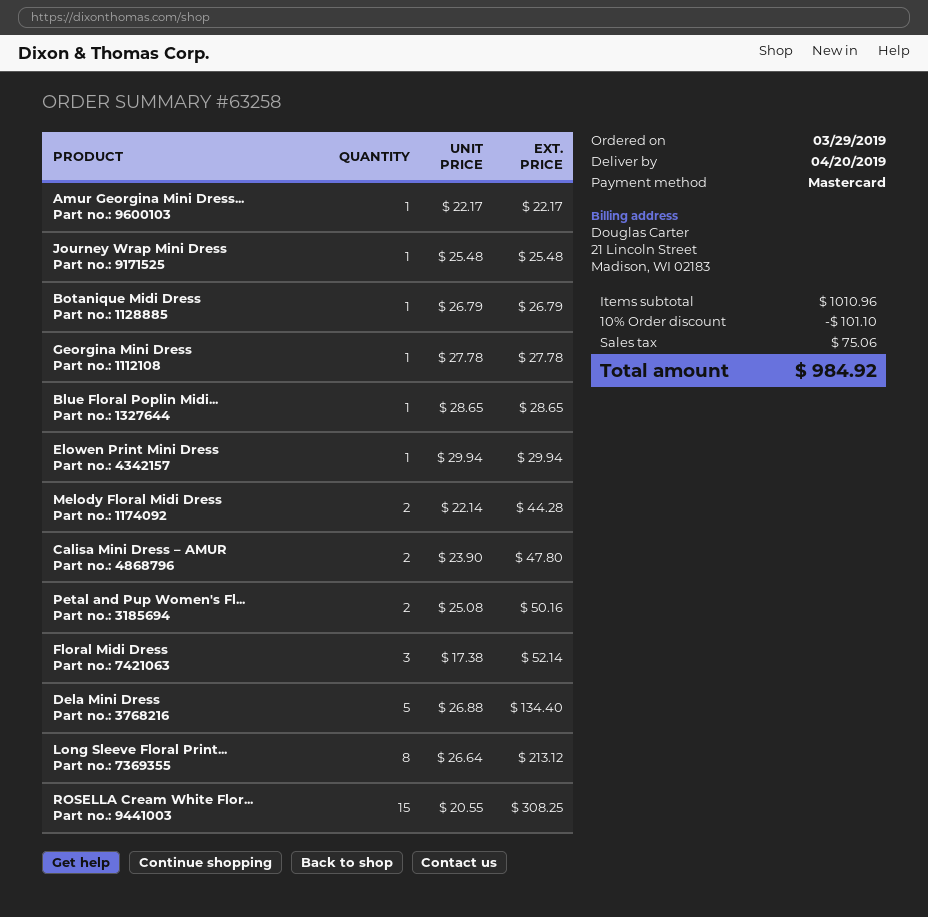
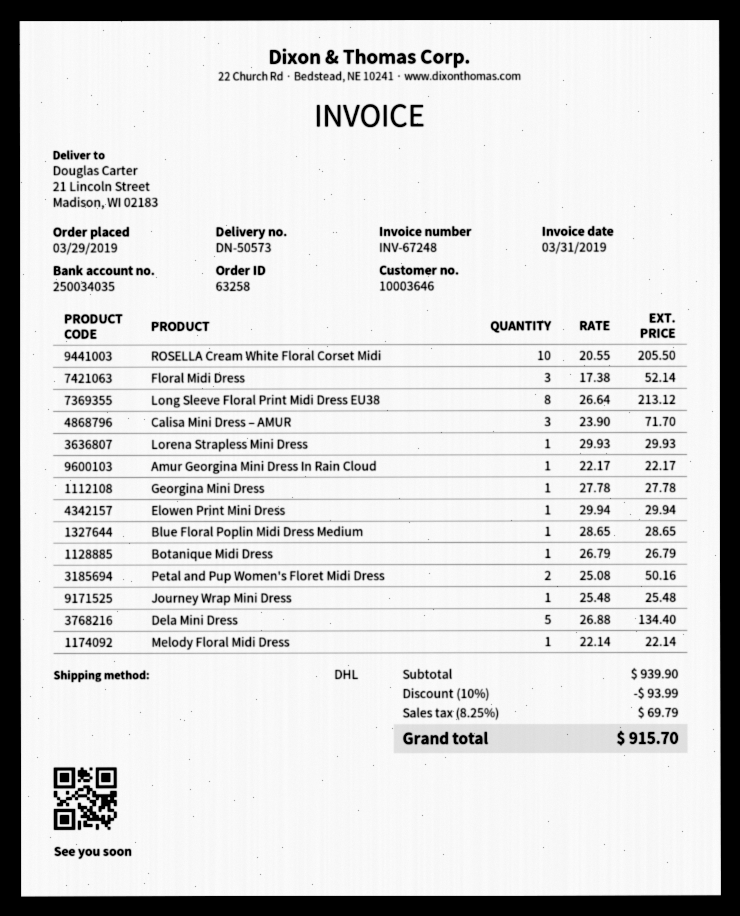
Melody Floral Midi Dress: 2 x 22.14 = 44.28 -> 1 x 22.14 = 22.14
Calisa Mini Dress – AMUR: 2 x 23.90 = 47.80 -> 3 x 23.90 = 71.70
ROSELLA Cream White Flor...: 15 x 20.55 = 308.25 -> 10 x 20.55 = 205.50
Lorena Strapless Mini Dress: none -> 1 x 29.93 = 29.93
subtotal: 1010.96 -> 939.90
discount: 10% = 101.10 -> 10% = 93.99
tax: 75.06 -> 69.79
total: 984.92 -> 915.70

